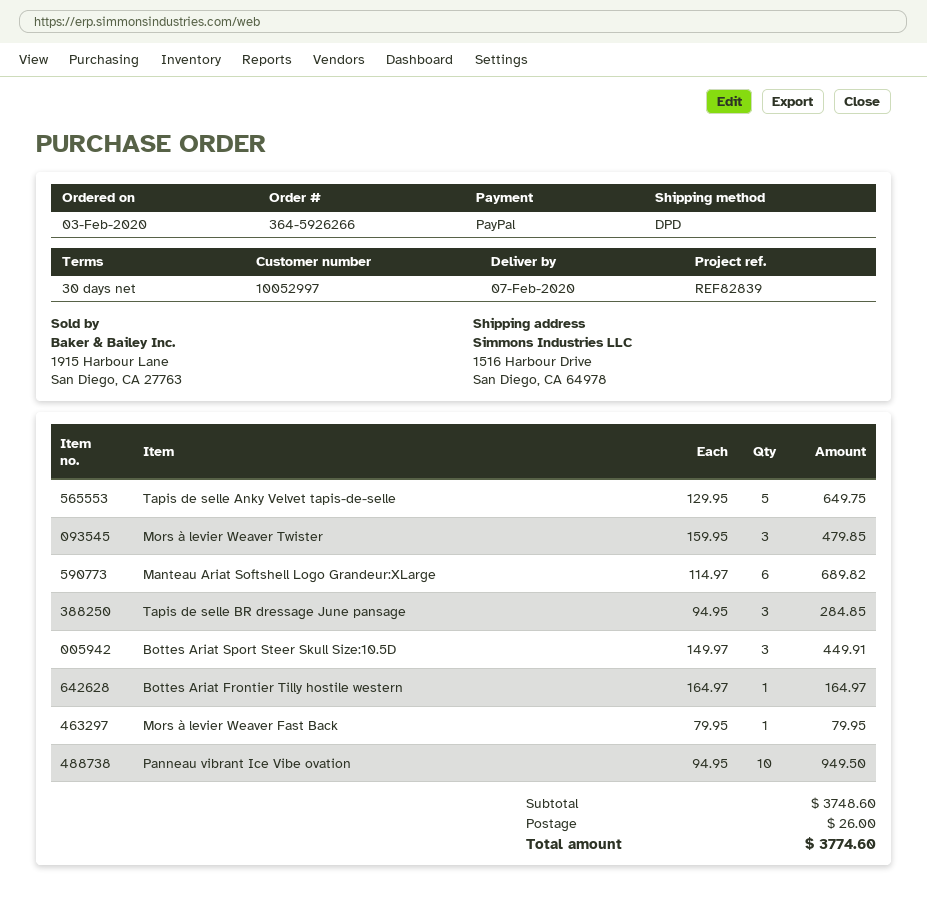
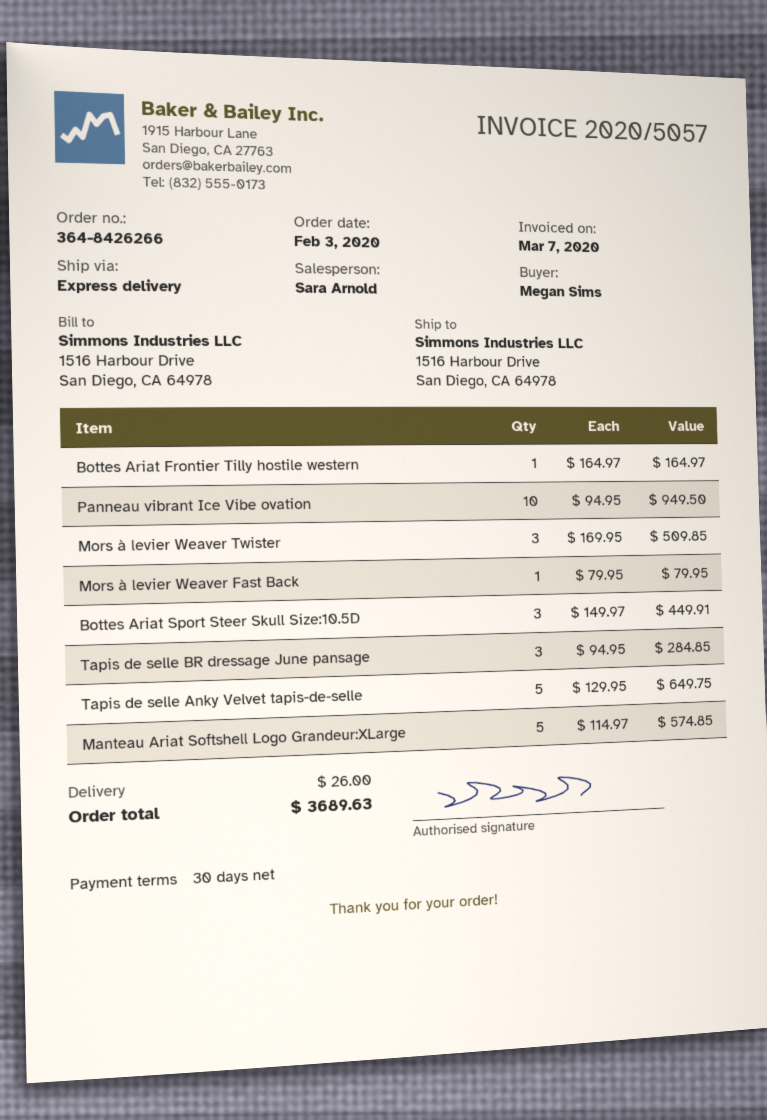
order number: 364-5926266 -> 364-8426266
shipping method: DPD -> express
Mors à levier Weaver Twister: 3 x 159.95 = 479.85 -> 3 x 169.95 = 509.85
Manteau Ariat Softshell Logo Grandeur:XLarge: 6 x 114.97 = 689.82 -> 5 x 114.97 = 574.85
total: 3774.60 -> 3689.63

